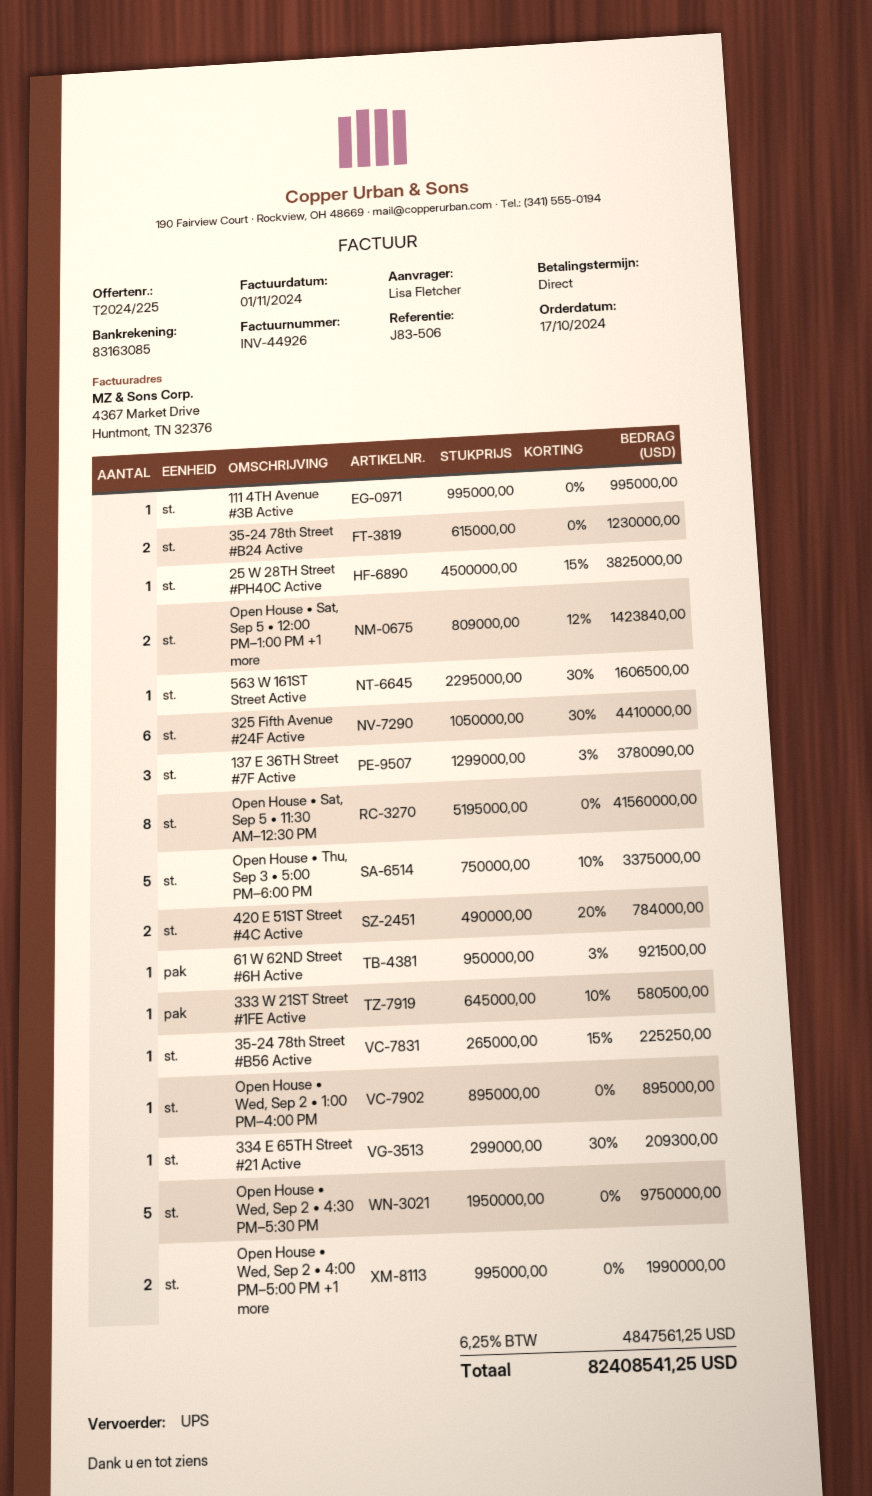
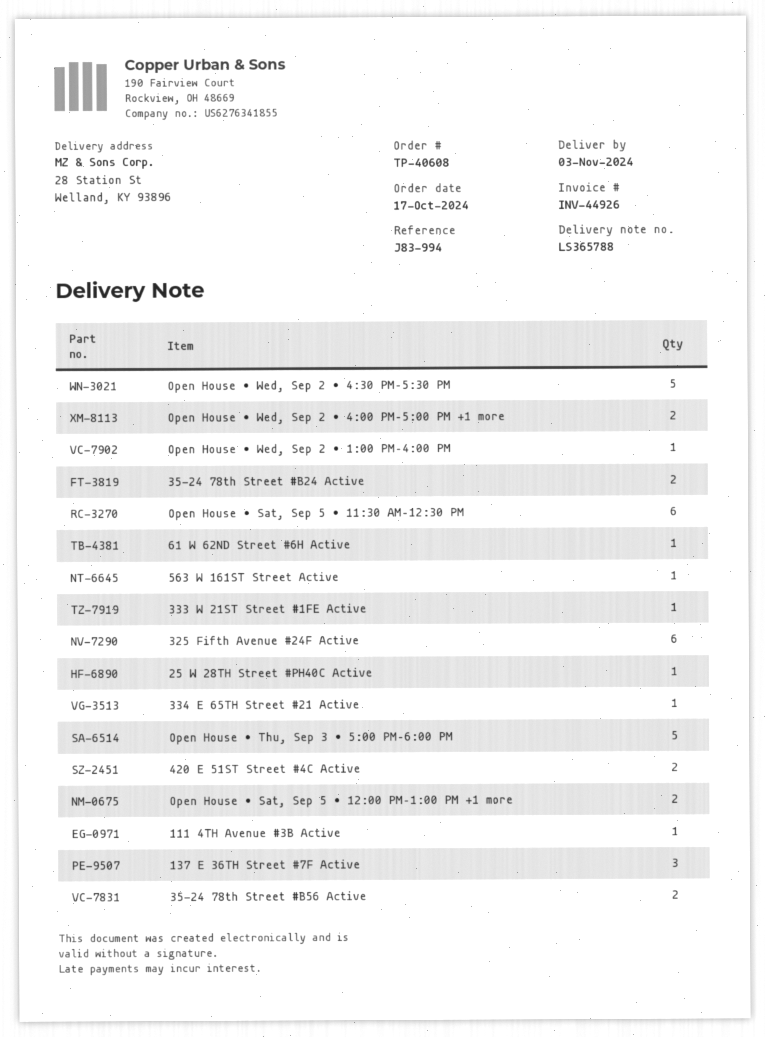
reference: J83-506 -> J83-994
Open House • Sat, Sep 5 • 11:30 AM–12:30 PM: 8 -> 6
35-24 78th Street #B56 Active: 1 -> 2

